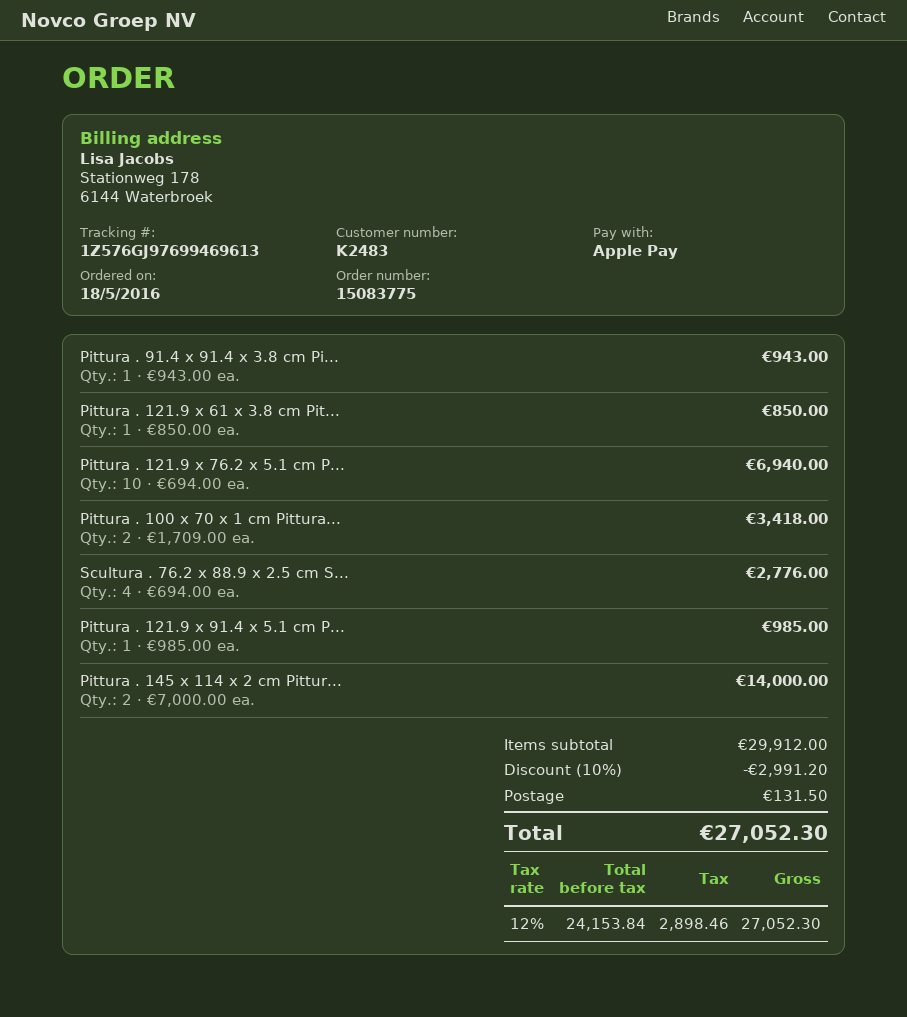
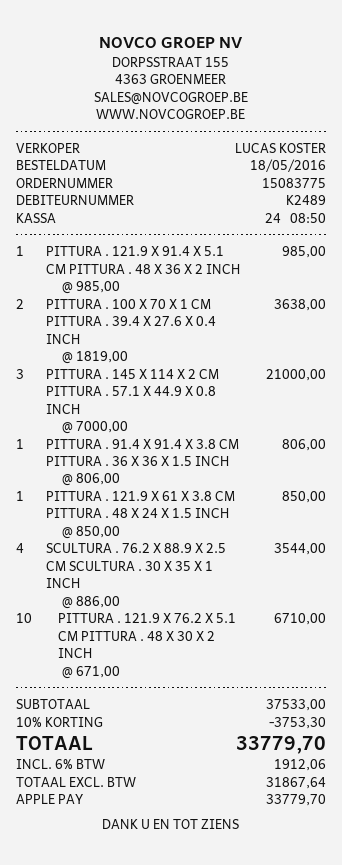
customer number: K2483 -> K2489
Pittura . 91.4 x 91.4 x 3.8 cm Pi...: 1 x 943.00 = 943.00 -> 1 x 806.00 = 806.00
Pittura . 121.9 x 76.2 x 5.1 cm P...: 10 x 694.00 = 6940.00 -> 10 x 671.00 = 6710.00
Pittura . 100 x 70 x 1 cm Pittura...: 2 x 1709.00 = 3418.00 -> 2 x 1819.00 = 3638.00
Scultura . 76.2 x 88.9 x 2.5 cm S...: 4 x 694.00 = 2776.00 -> 4 x 886.00 = 3544.00
Pittura . 145 x 114 x 2 cm Pittur...: 2 x 7000.00 = 14000.00 -> 3 x 7000.00 = 21000.00
subtotal: 29912.00 -> 37533.00
discount: 10% = 2991.20 -> 10% = 3753.30
shipping: 131.50 -> none
net: 24153.84 -> 31867.64
tax: 12% = 2898.46 -> 6% = 1912.06
total: 27052.30 -> 33779.70

